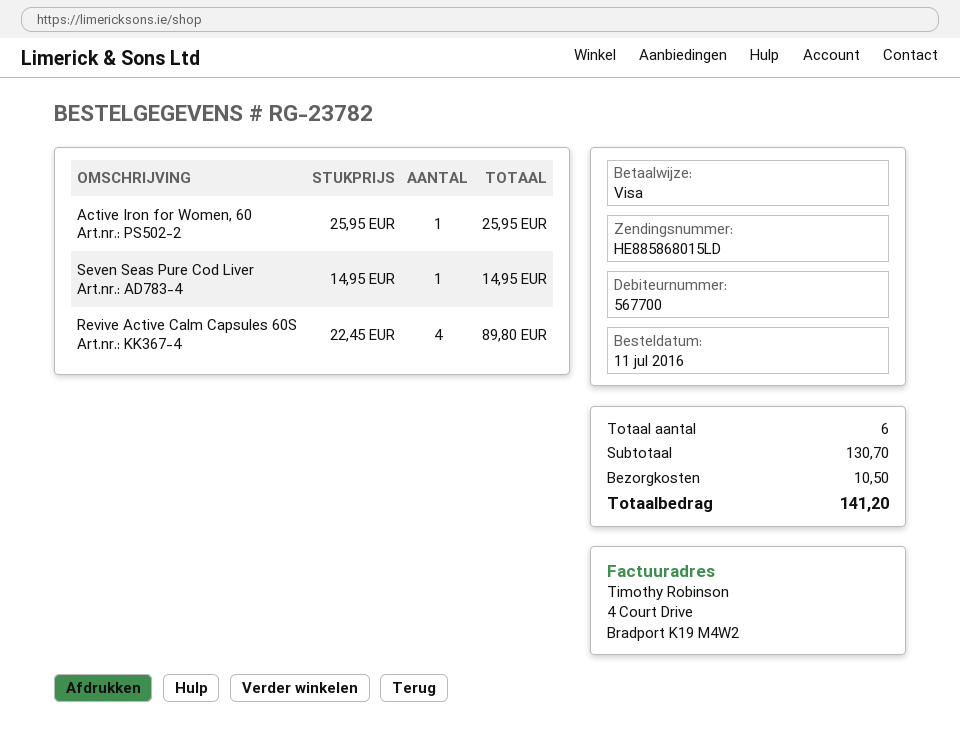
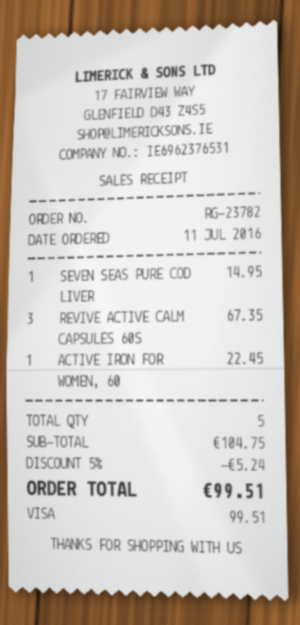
Active Iron for Women, 60: 1 for 25.95 -> 1 for 22.45
Revive Active Calm Capsules 60S: 4 for 89.80 -> 3 for 67.35
total quantity: 6 -> 5
subtotal: 130.70 -> 104.75
discount: none -> 5% = 5.24
shipping: 10.50 -> none
total: 141.20 -> 99.51

